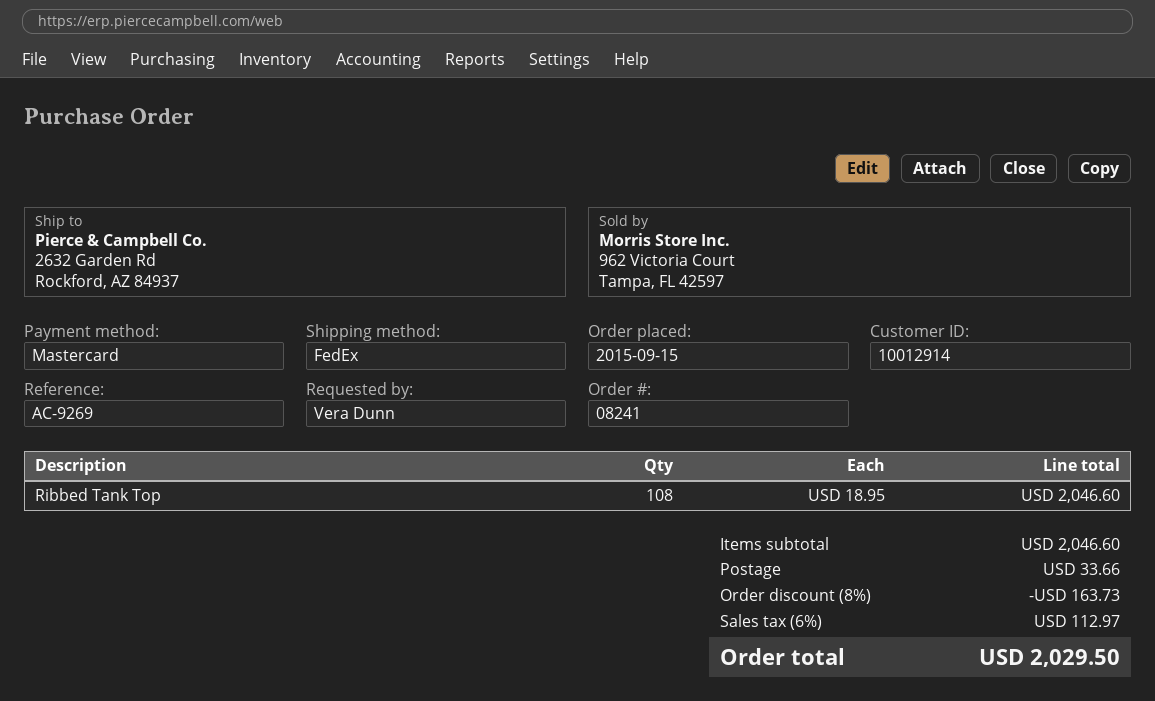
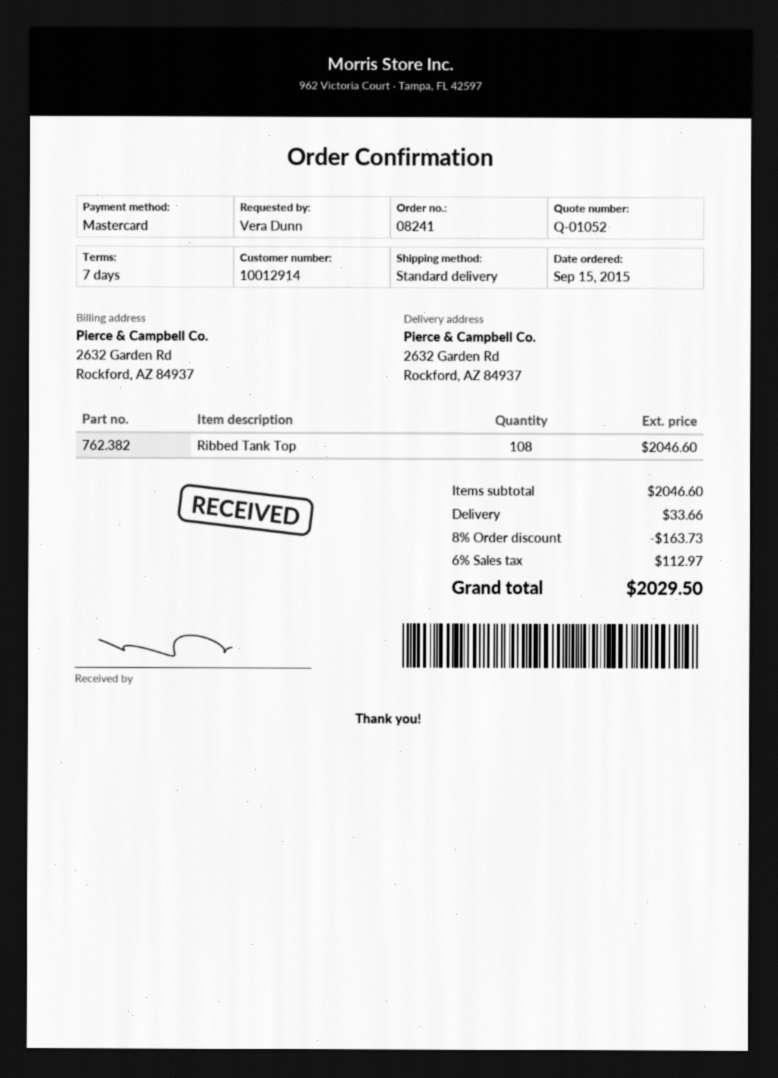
shipping method: FedEx -> standard

